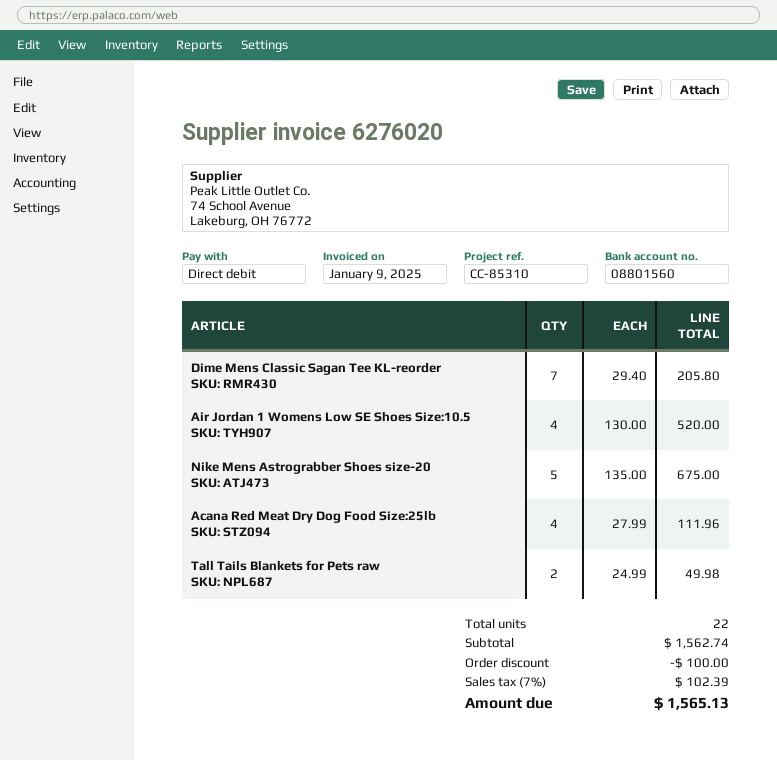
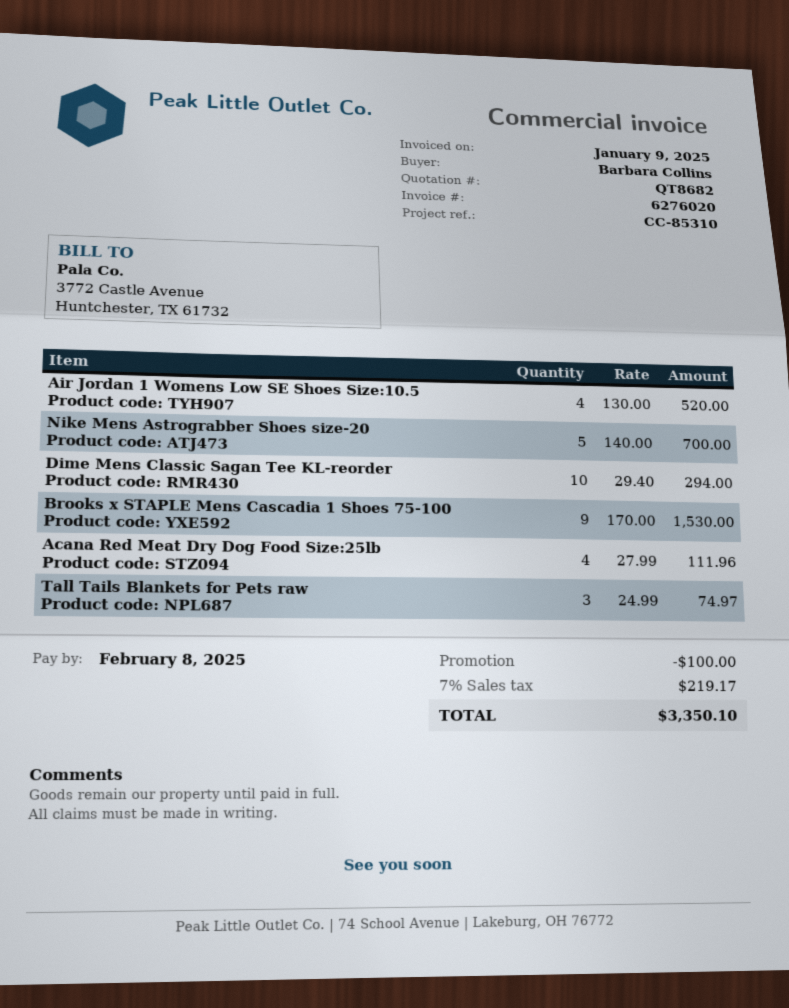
Dime Mens Classic Sagan Tee KL-reorder: 7 x 29.40 = 205.80 -> 10 x 29.40 = 294.00
Nike Mens Astrograbber Shoes size-20: 5 x 135.00 = 675.00 -> 5 x 140.00 = 700.00
Tall Tails Blankets for Pets raw: 2 x 24.99 = 49.98 -> 3 x 24.99 = 74.97
Brooks x STAPLE Mens Cascadia 1 Shoes 75-100: none -> 9 x 170.00 = 1530.00
tax: 7% = 102.39 -> 7% = 219.17
total: 1565.13 -> 3350.10

